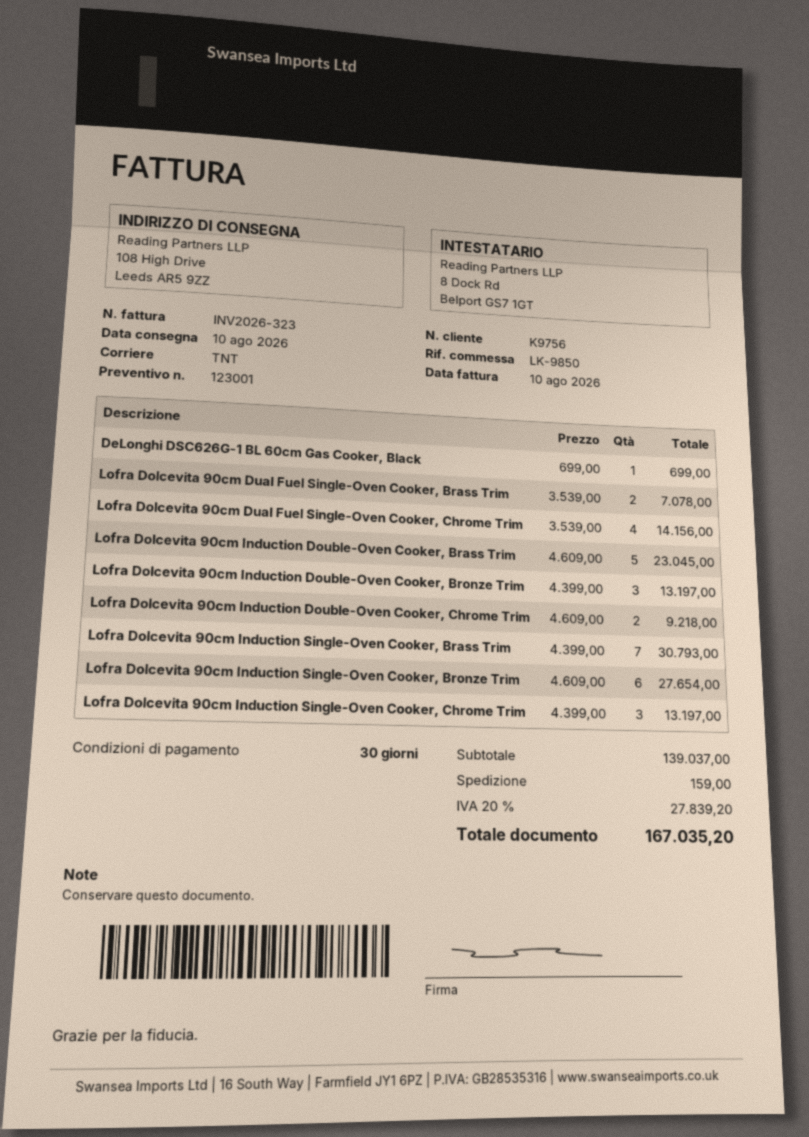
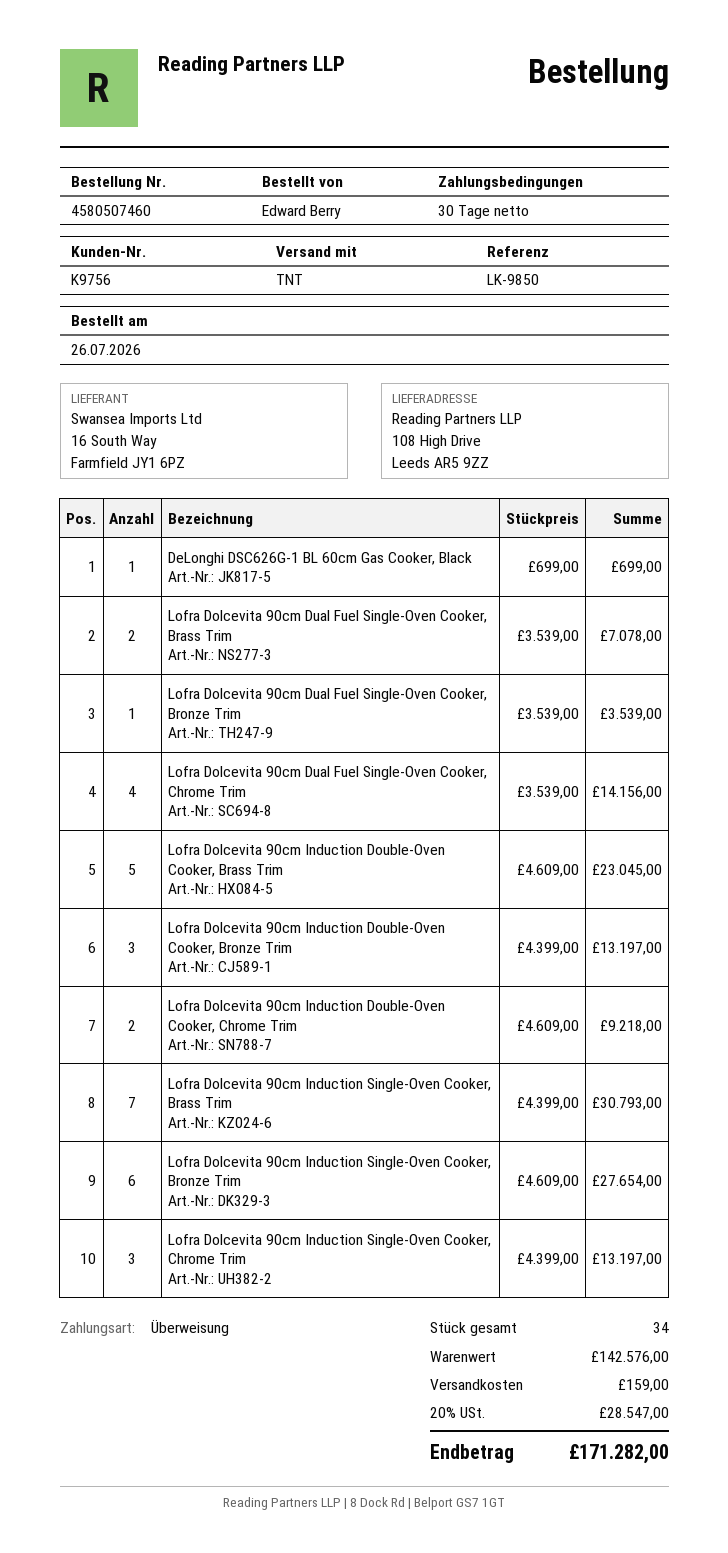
Lofra Dolcevita 90cm Dual Fuel Single-Oven Cooker, Bronze Trim: none -> 1 x 3539.00 = 3539.00
subtotal: 139037.00 -> 142576.00
tax: 20% = 27839.20 -> 20% = 28547.00
total: 167035.20 -> 171282.00

